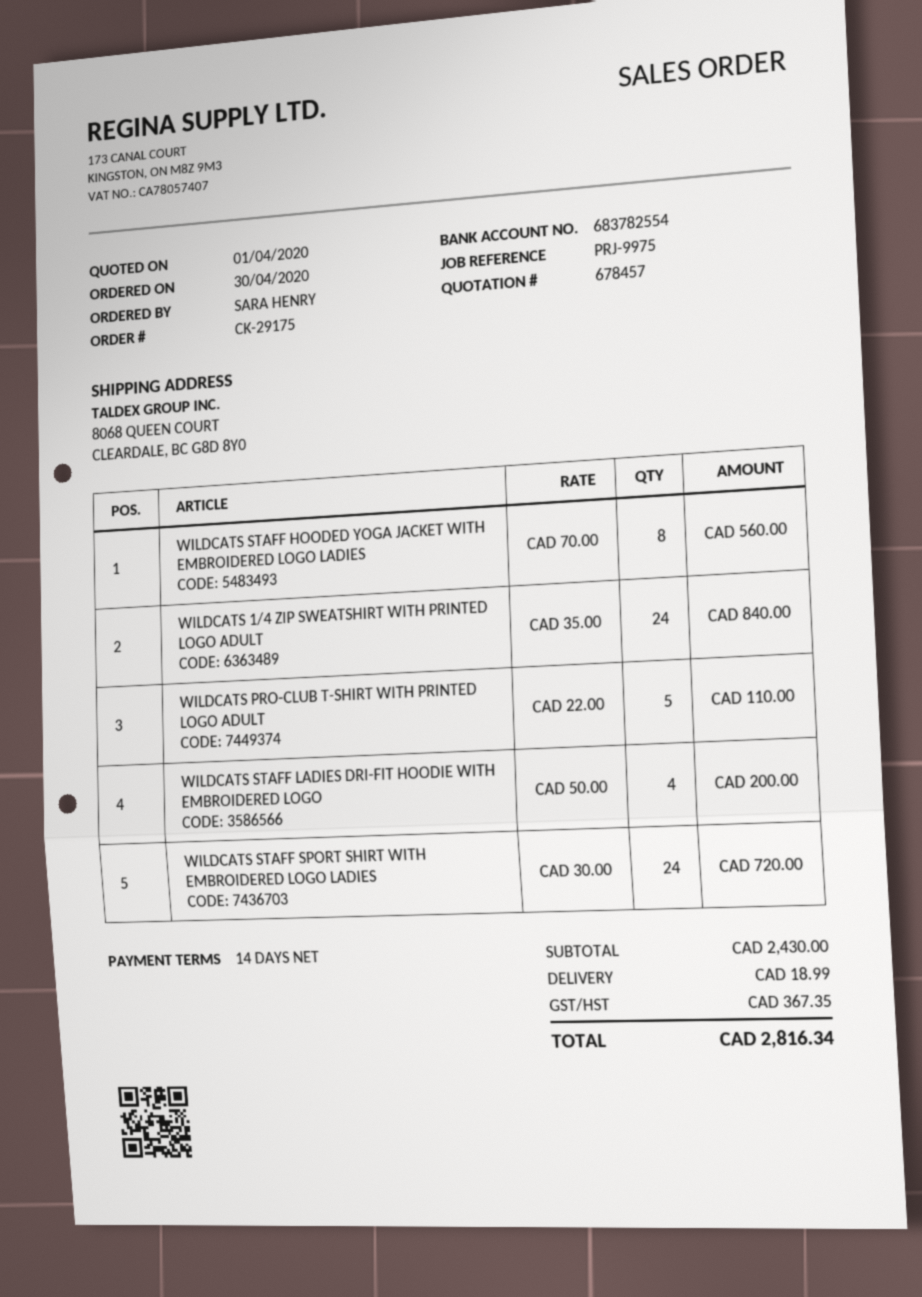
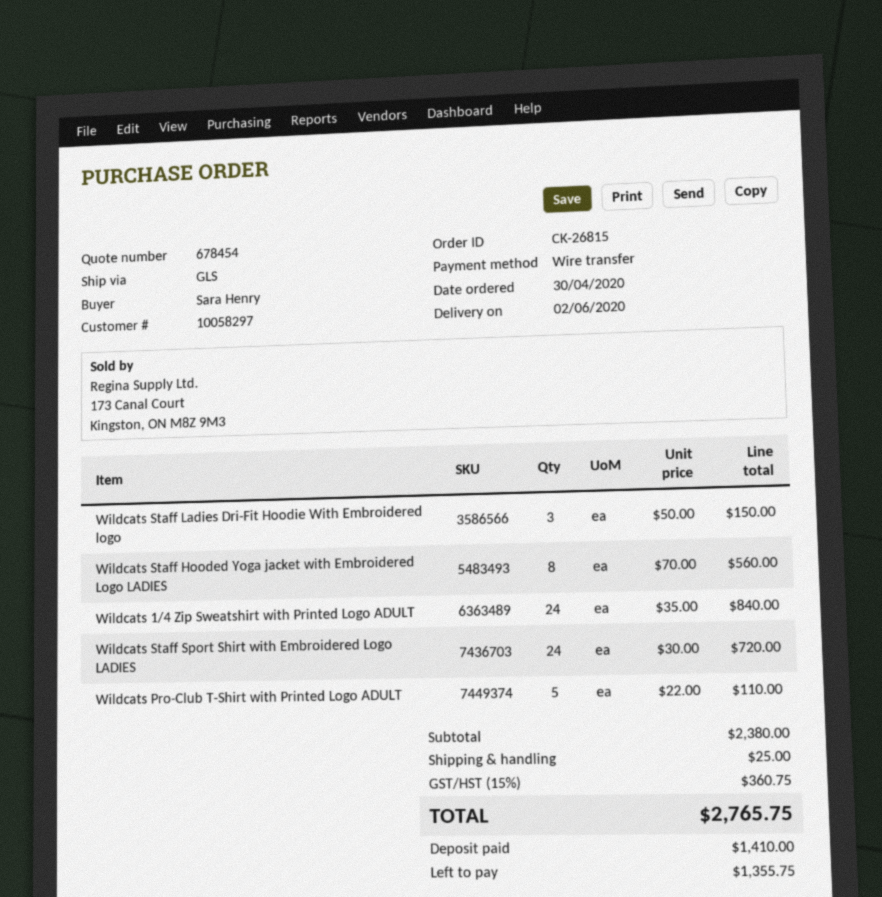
quote number: 678457 -> 678454
order number: CK-29175 -> CK-26815
WILDCATS STAFF LADIES DRI-FIT HOODIE WITH EMBROIDERED LOGO: 4 x 50.00 = 200.00 -> 3 x 50.00 = 150.00
subtotal: 2430.00 -> 2380.00
shipping: 18.99 -> 25.00
tax: 367.35 -> 360.75
total: 2816.34 -> 2765.75

